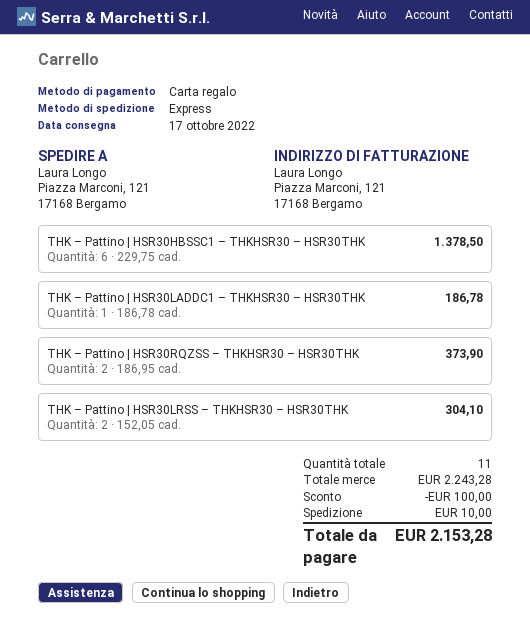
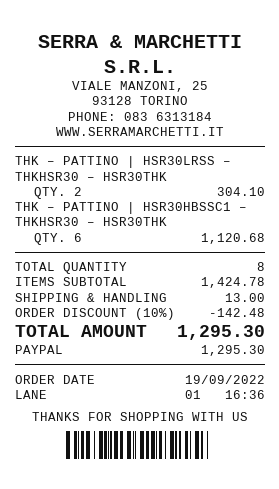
payment method: gift card -> PayPal
THK – Pattino | HSR30HBSSC1 – THKHSR30 – HSR30THK: 6 for 1378.50 -> 6 for 1120.68
THK – Pattino | HSR30LADDC1 – THKHSR30 – HSR30THK: 1 for 186.78 -> none
THK – Pattino | HSR30RQZSS – THKHSR30 – HSR30THK: 2 for 373.90 -> none
total quantity: 11 -> 8
subtotal: 2243.28 -> 1424.78
discount: 100.00 -> 142.48
shipping: 10.00 -> 13.00
total: 2153.28 -> 1295.30

